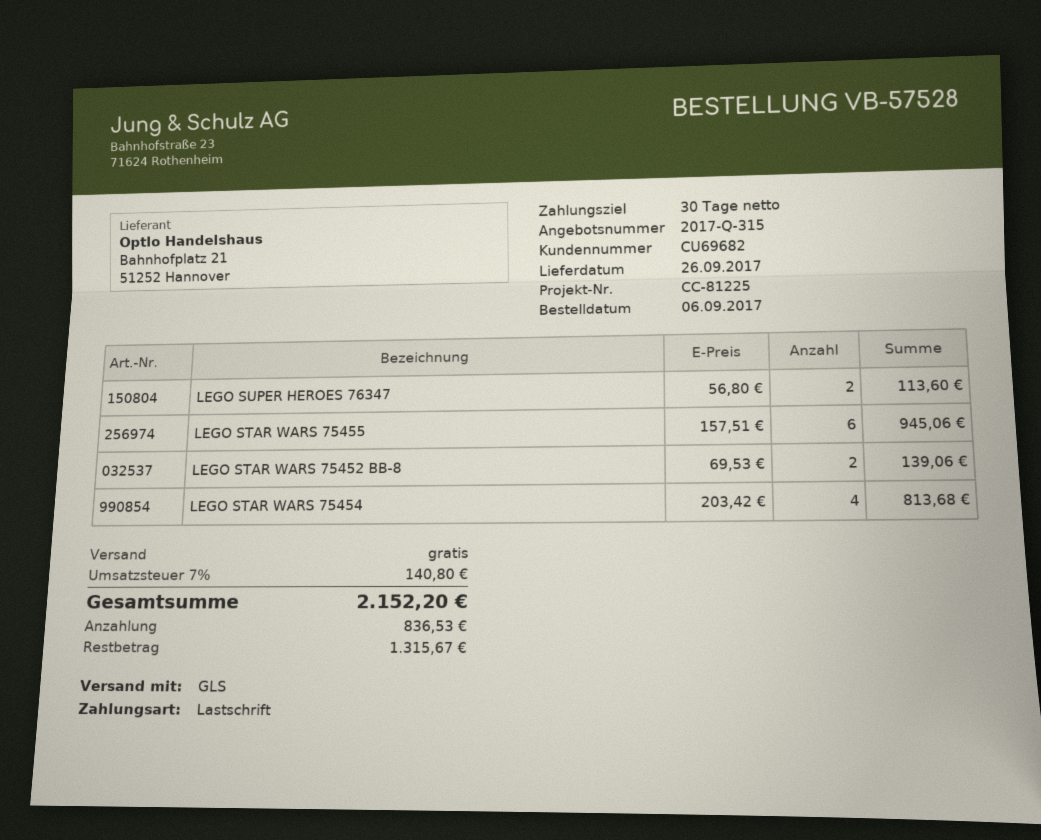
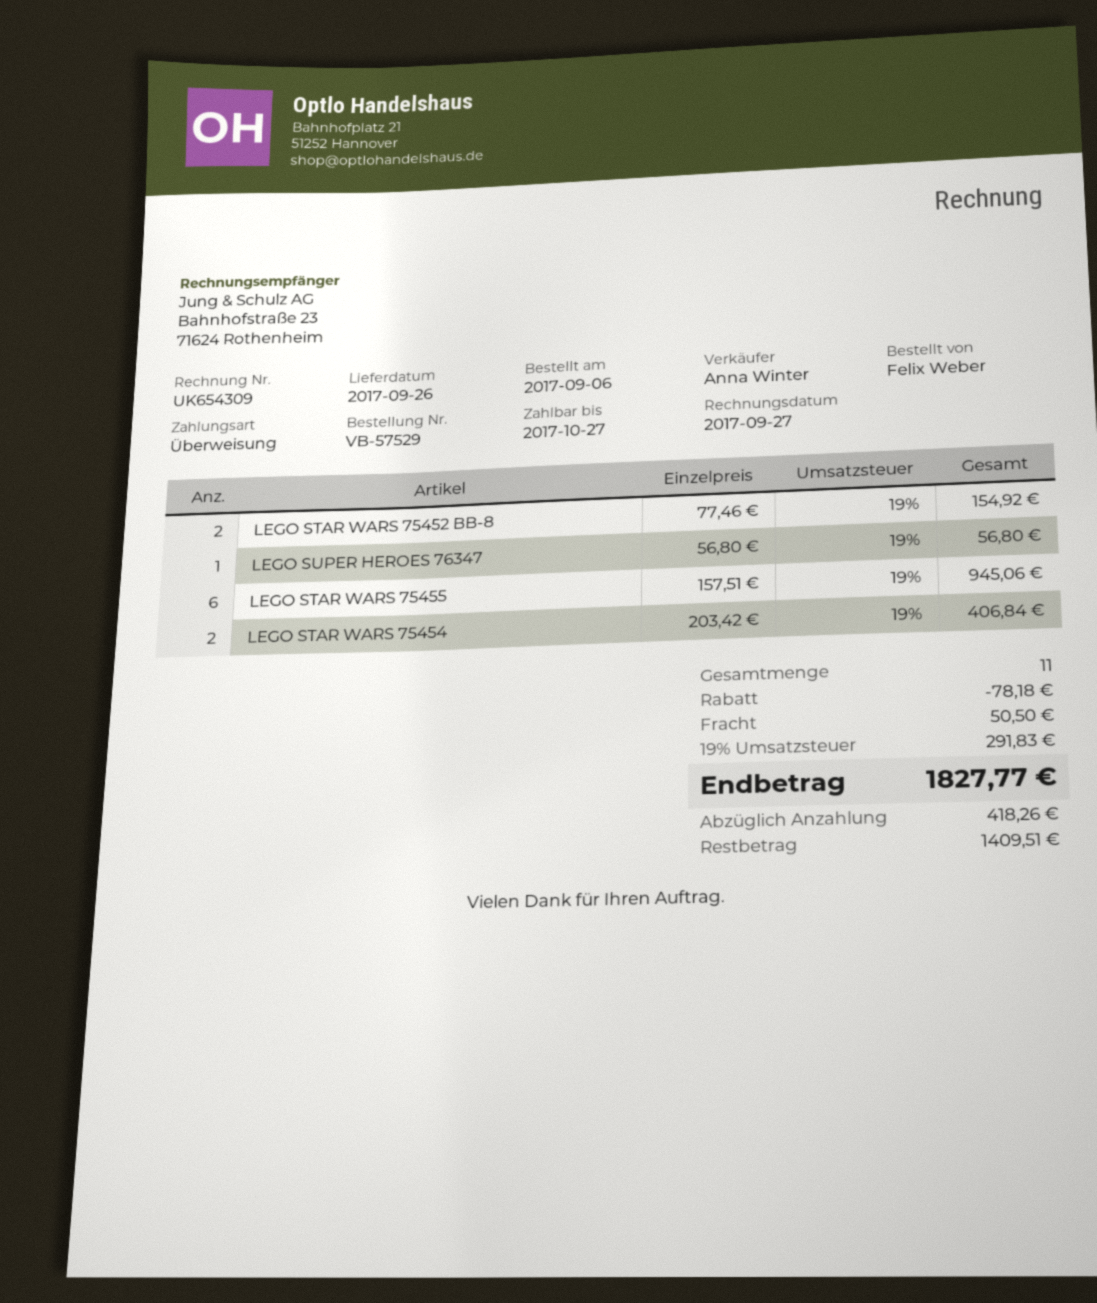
order number: VB-57528 -> VB-57529
payment method: direct debit -> bank transfer
LEGO SUPER HEROES 76347: 2 x 56.80 = 113.60 -> 1 x 56.80 = 56.80
LEGO STAR WARS 75452 BB-8: 2 x 69.53 = 139.06 -> 2 x 77.46 = 154.92
LEGO STAR WARS 75454: 4 x 203.42 = 813.68 -> 2 x 203.42 = 406.84
discount: none -> 78.18
shipping: 0.00 -> 50.50
tax: 7% = 140.80 -> 19% = 291.83
total: 2152.20 -> 1827.77
deposit: 836.53 -> 418.26
balance: 1315.67 -> 1409.51

